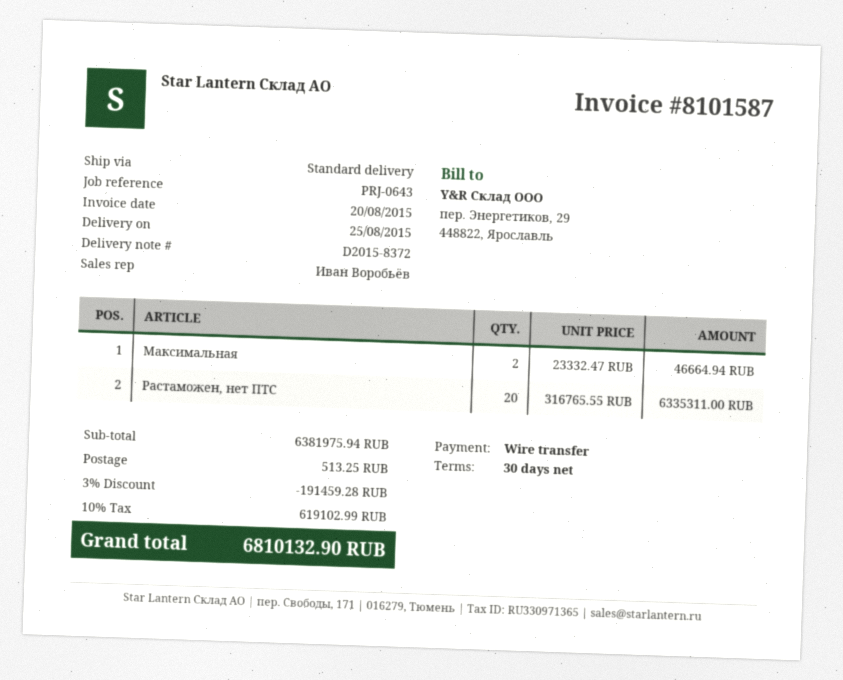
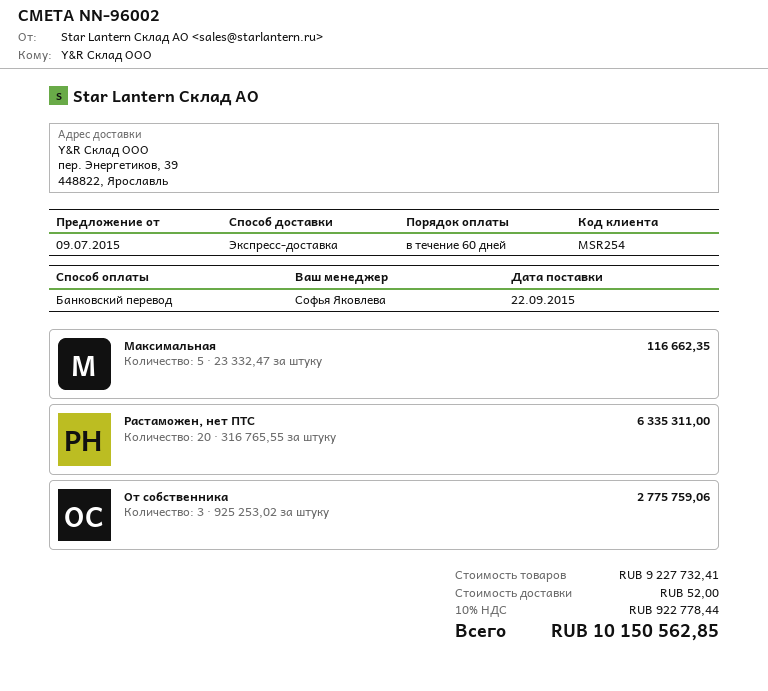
delivery date: 2015-08-25 -> 2015-09-22
payment terms: 30 days -> 60 days
sales rep: Иван Воробьёв -> Софья Яковлева
shipping method: standard -> express
Максимальная: 2 x 23332.47 = 46664.94 -> 5 x 23332.47 = 116662.35
От собственника: none -> 3 x 925253.02 = 2775759.06
subtotal: 6381975.94 -> 9227732.41
discount: 3% = 191459.28 -> none
shipping: 513.25 -> 52.00
tax: 10% = 619102.99 -> 10% = 922778.44
total: 6810132.90 -> 10150562.85

